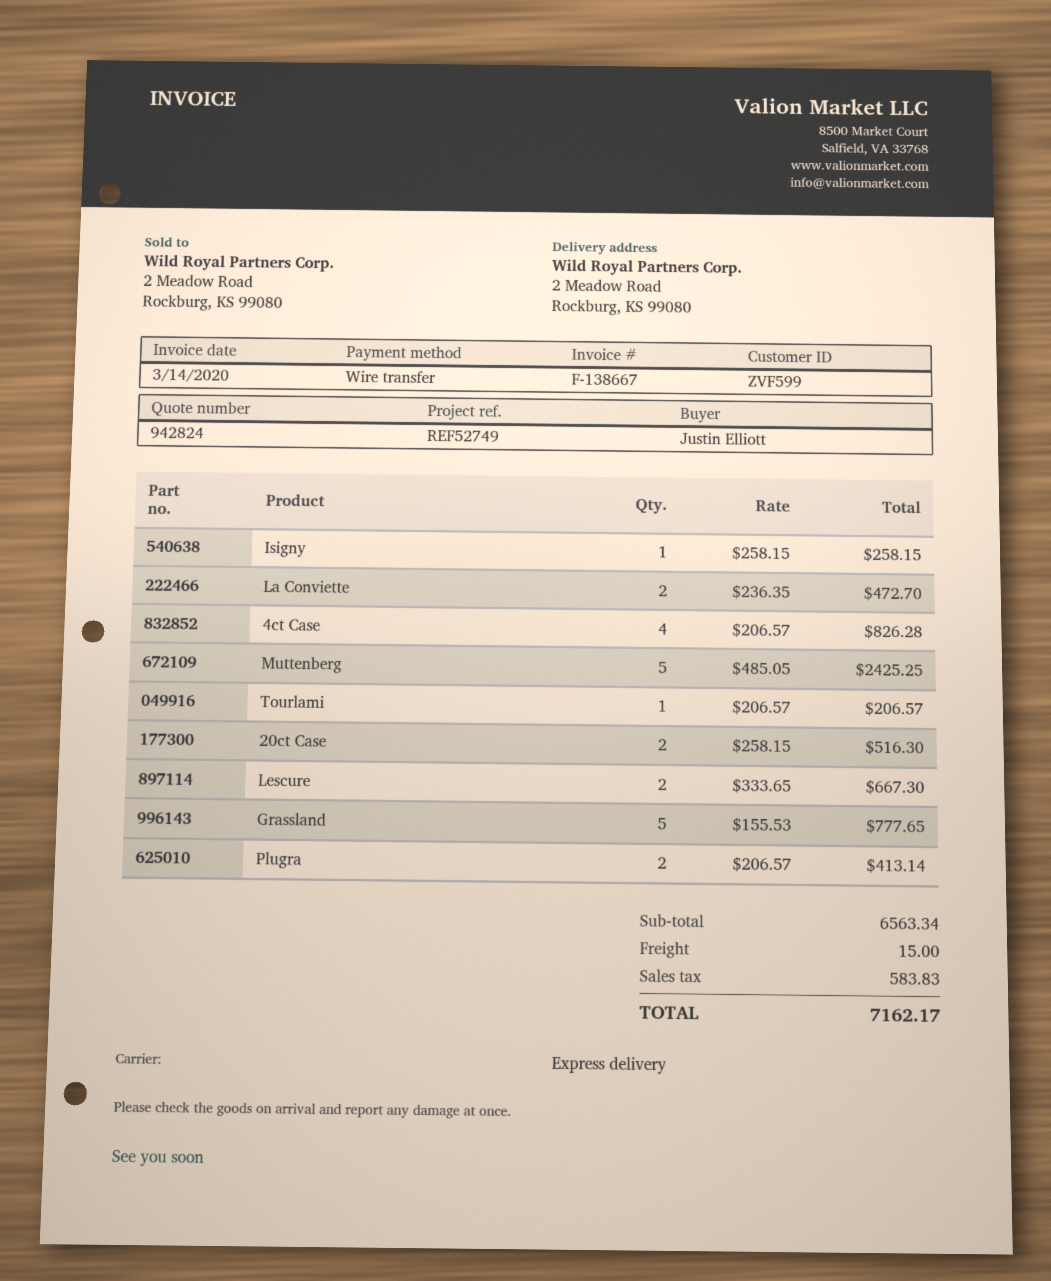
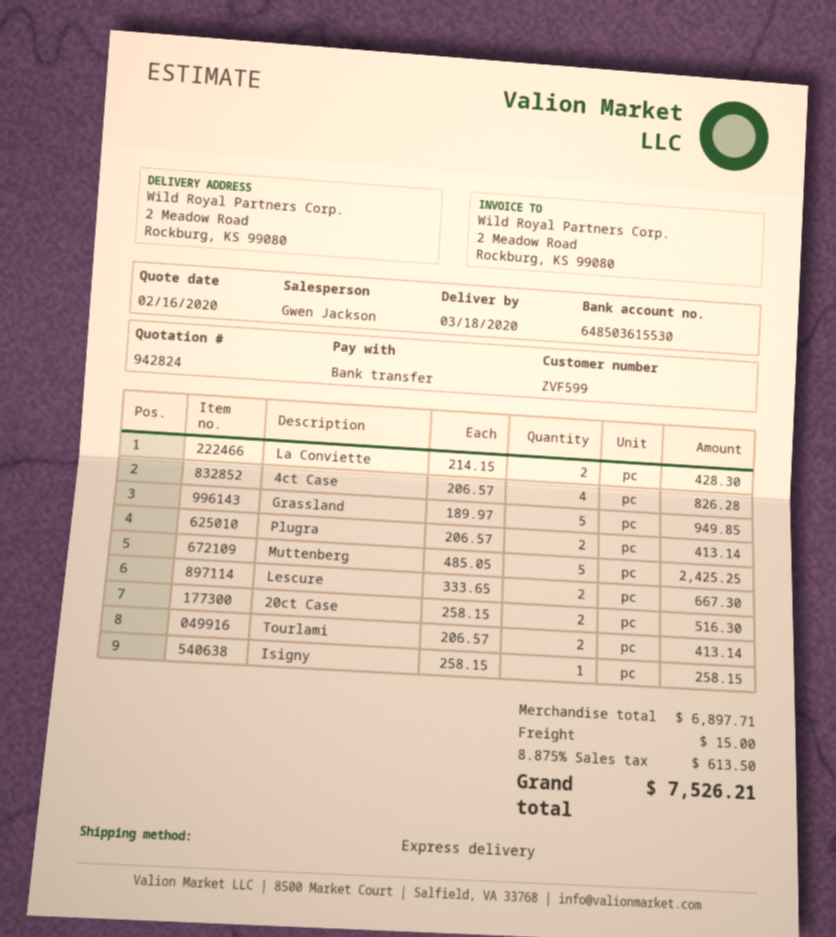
La Conviette: 2 x 236.35 = 472.70 -> 2 x 214.15 = 428.30
Tourlami: 1 x 206.57 = 206.57 -> 2 x 206.57 = 413.14
Grassland: 5 x 155.53 = 777.65 -> 5 x 189.97 = 949.85
subtotal: 6563.34 -> 6897.71
tax: 583.83 -> 613.50
total: 7162.17 -> 7526.21

